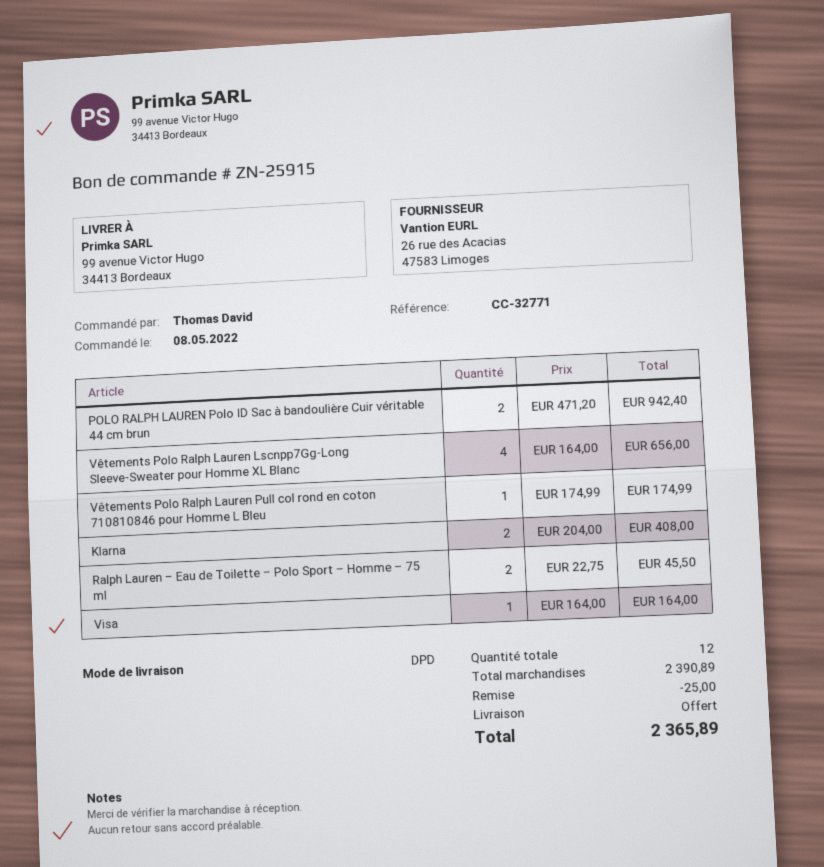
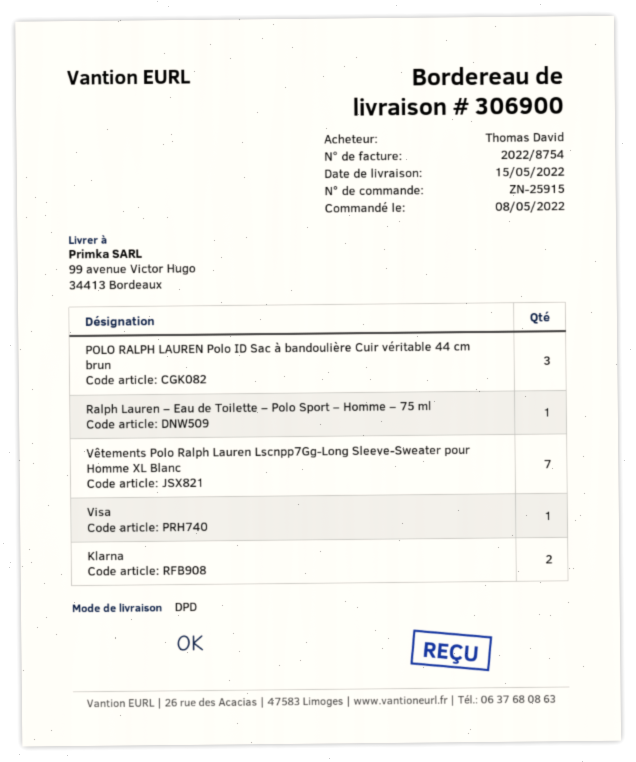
POLO RALPH LAUREN Polo ID Sac à bandoulière Cuir véritable 44 cm brun: 2 -> 3
Vêtements Polo Ralph Lauren Lscnpp7Gg-Long Sleeve-Sweater pour Homme XL Blanc: 4 -> 7
Vêtements Polo Ralph Lauren Pull col rond en coton 710810846 pour Homme L Bleu: 1 -> none
Ralph Lauren – Eau de Toilette – Polo Sport – Homme – 75 ml: 2 -> 1

